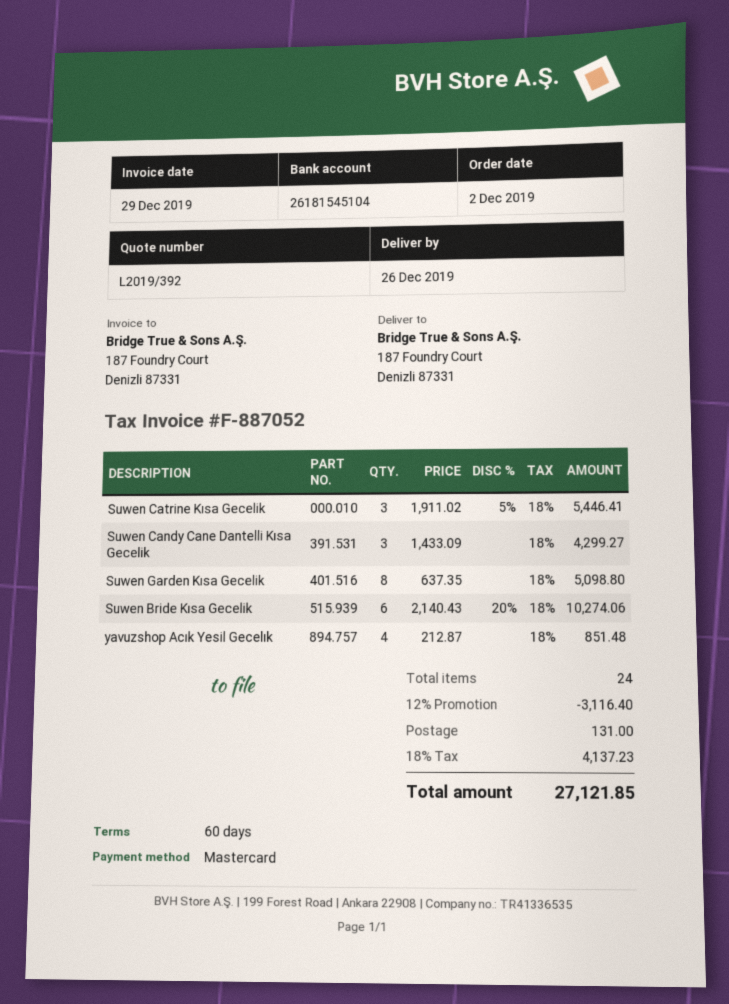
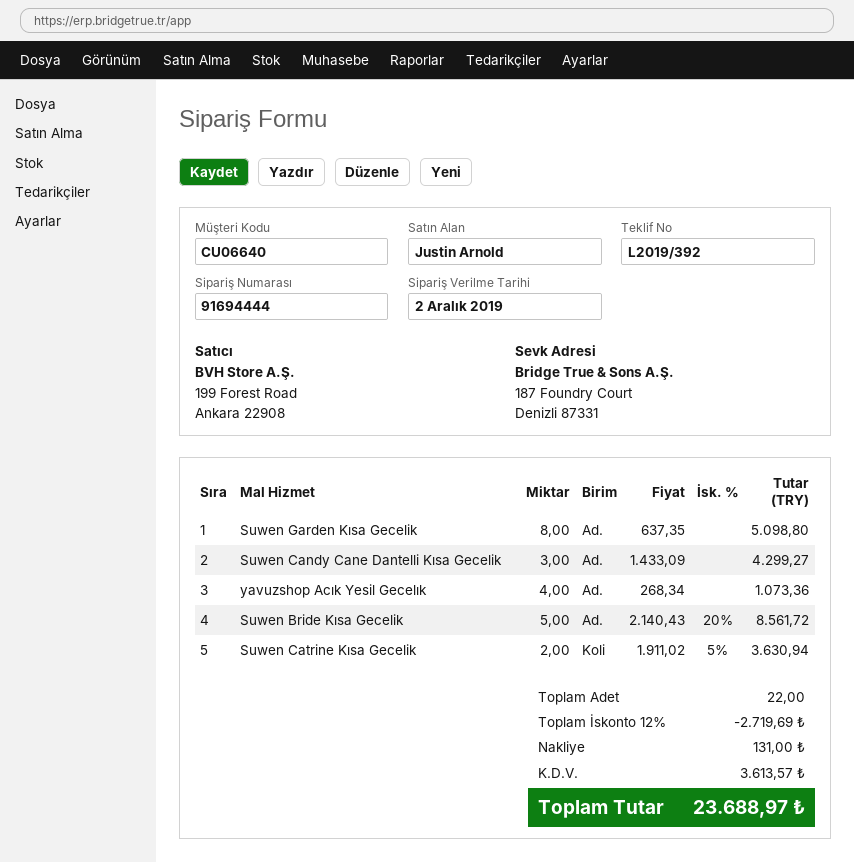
Suwen Catrine Kısa Gecelik: 3 x 1911.02 - 5% = 5446.41 -> 2 x 1911.02 - 5% = 3630.94
Suwen Bride Kısa Gecelik: 6 x 2140.43 - 20% = 10274.06 -> 5 x 2140.43 - 20% = 8561.72
yavuzshop Acık Yesil Gecelık: 4 x 212.87 = 851.48 -> 4 x 268.34 = 1073.36
total quantity: 24 -> 22
discount: 12% = 3116.40 -> 12% = 2719.69
tax: 4137.23 -> 3613.57
total: 27121.85 -> 23688.97

